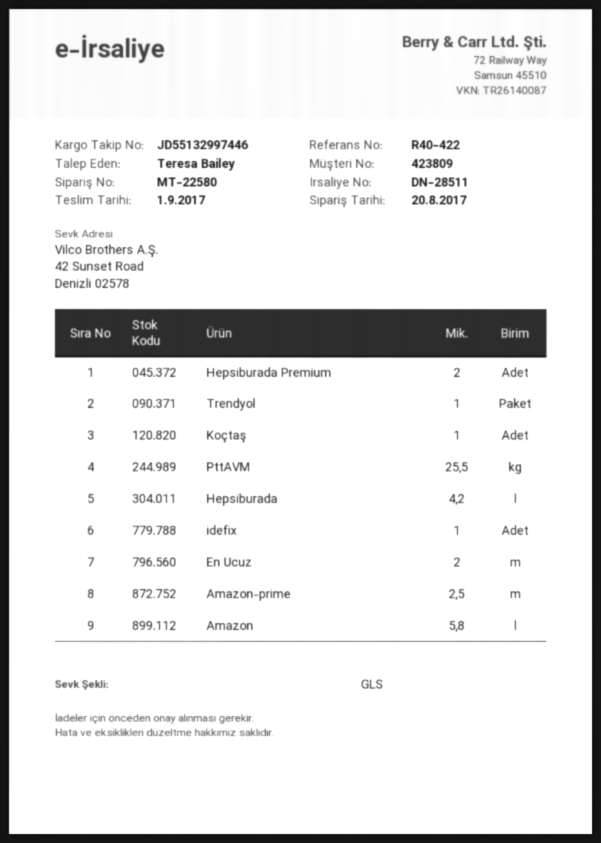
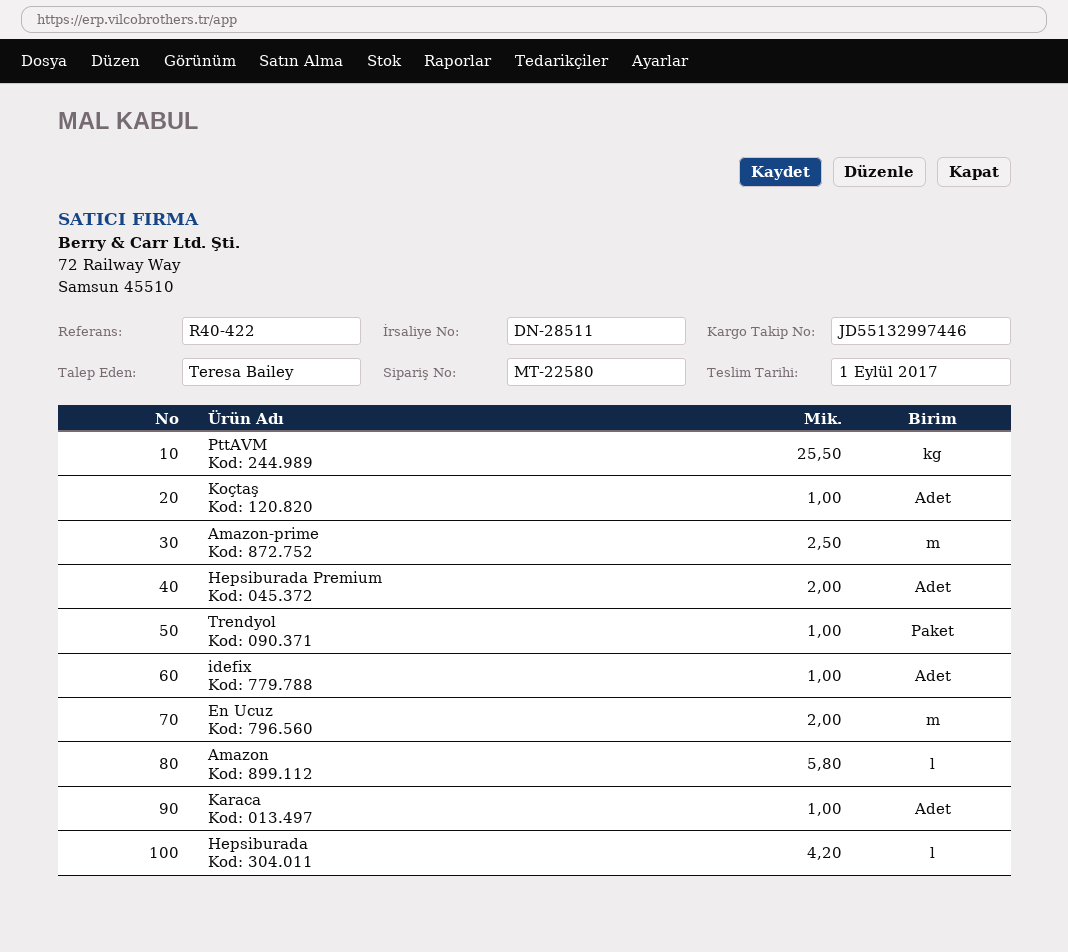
Karaca: none -> 1

